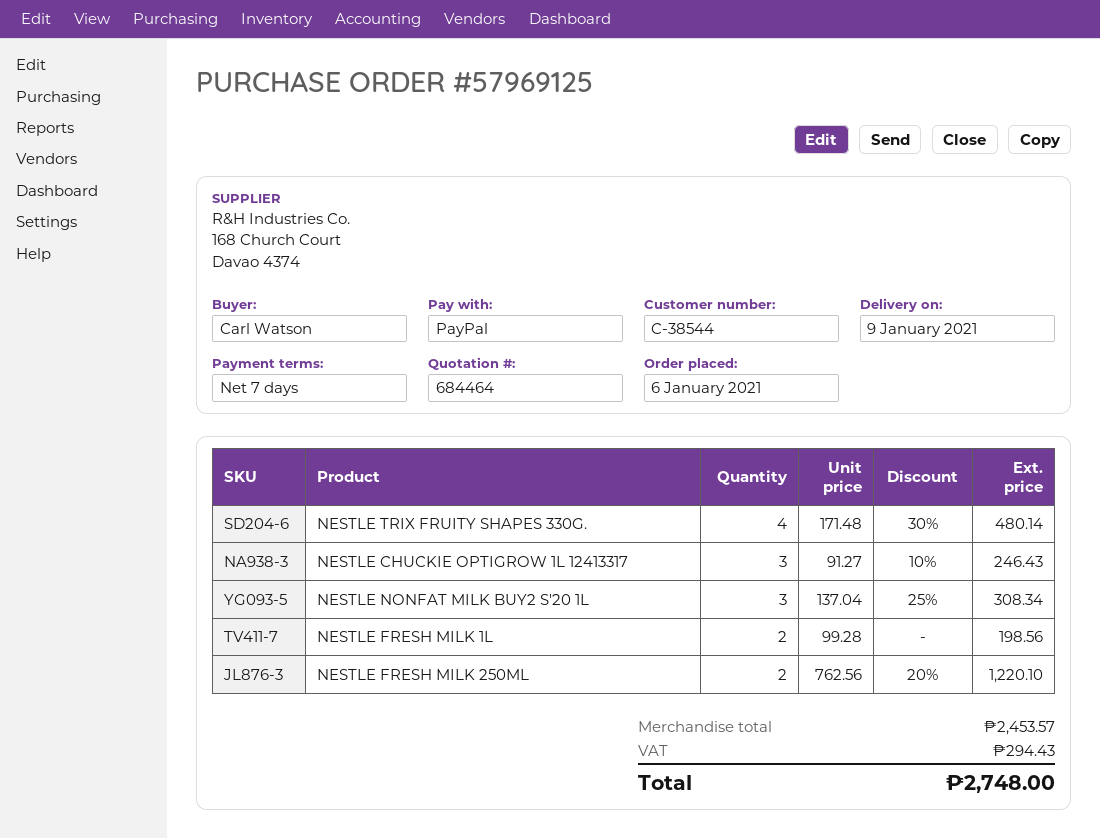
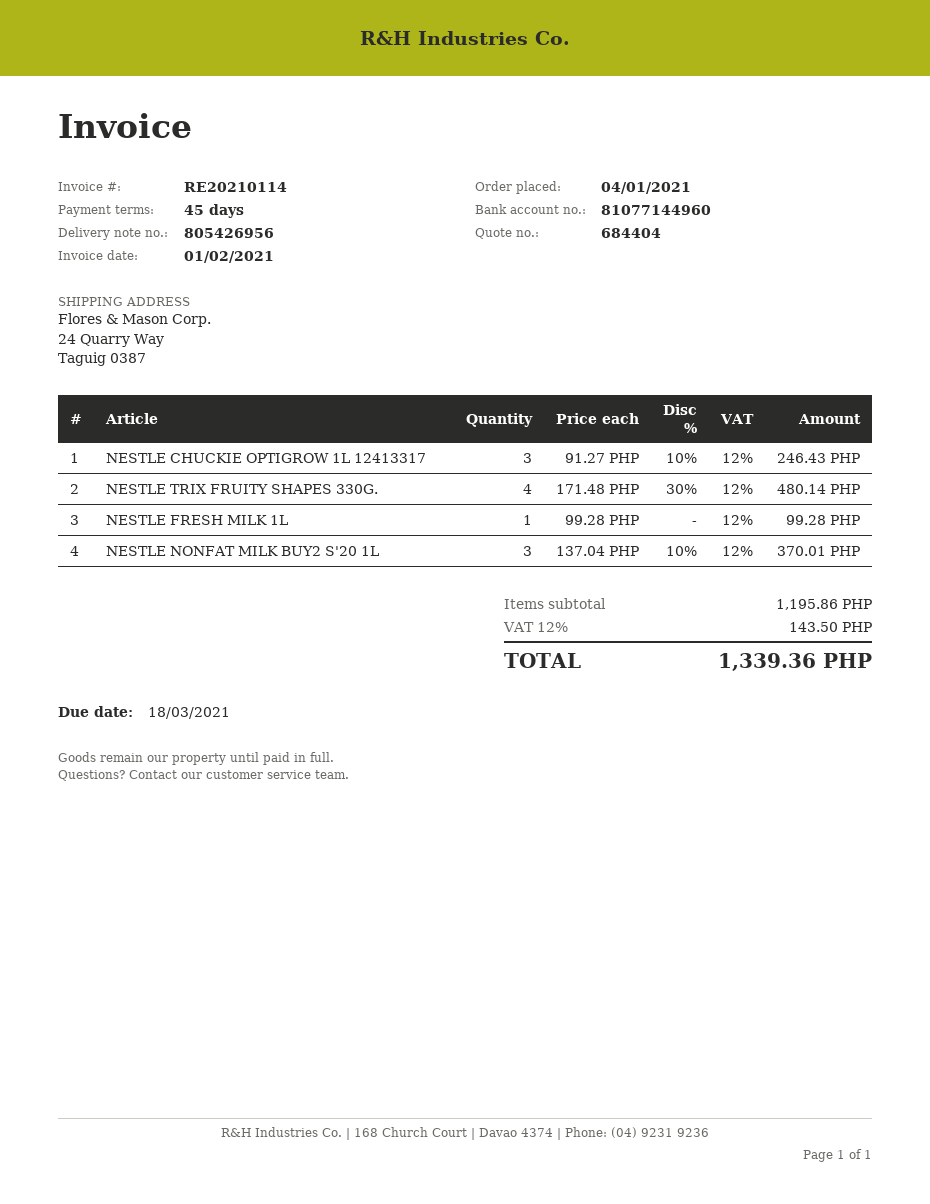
quote number: 684464 -> 684404
order date: 2021-01-06 -> 2021-01-04
payment terms: 7 days -> 45 days
NESTLE NONFAT MILK BUY2 S'20 1L: 3 x 137.04 - 25% = 308.34 -> 3 x 137.04 - 10% = 370.01
NESTLE FRESH MILK 1L: 2 x 99.28 = 198.56 -> 1 x 99.28 = 99.28
NESTLE FRESH MILK 250ML: 2 x 762.56 - 20% = 1220.10 -> none
subtotal: 2453.57 -> 1195.86
tax: 294.43 -> 143.50
total: 2748.00 -> 1339.36

